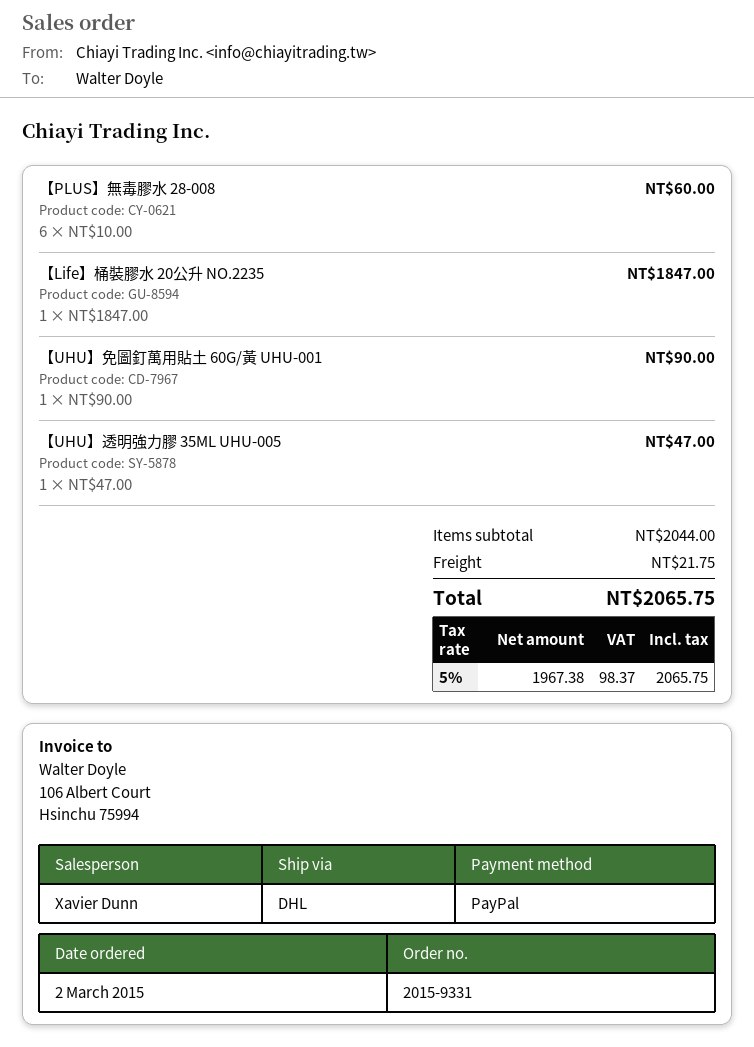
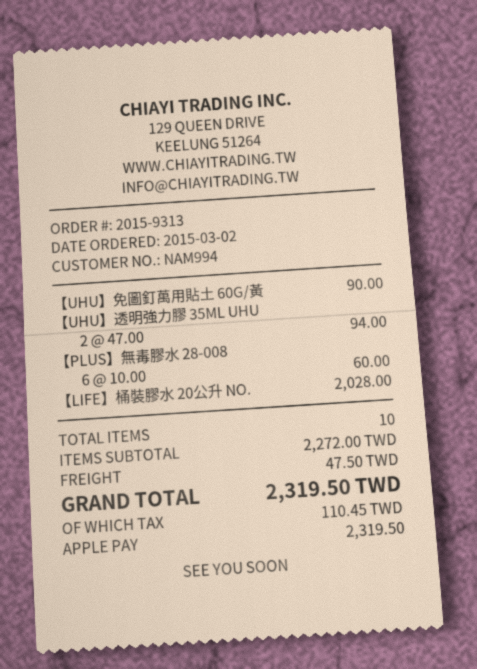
order number: 2015-9331 -> 2015-9313
payment method: PayPal -> Apple Pay
【Life】桶裝膠水 20公升 NO.2235: 1 x 1847.00 = 1847.00 -> 1 x 2028.00 = 2028.00
【UHU】透明強力膠 35ML UHU-005: 1 x 47.00 = 47.00 -> 2 x 47.00 = 94.00
subtotal: 2044.00 -> 2272.00
shipping: 21.75 -> 47.50
tax: 98.37 -> 110.45
total: 2065.75 -> 2319.50

